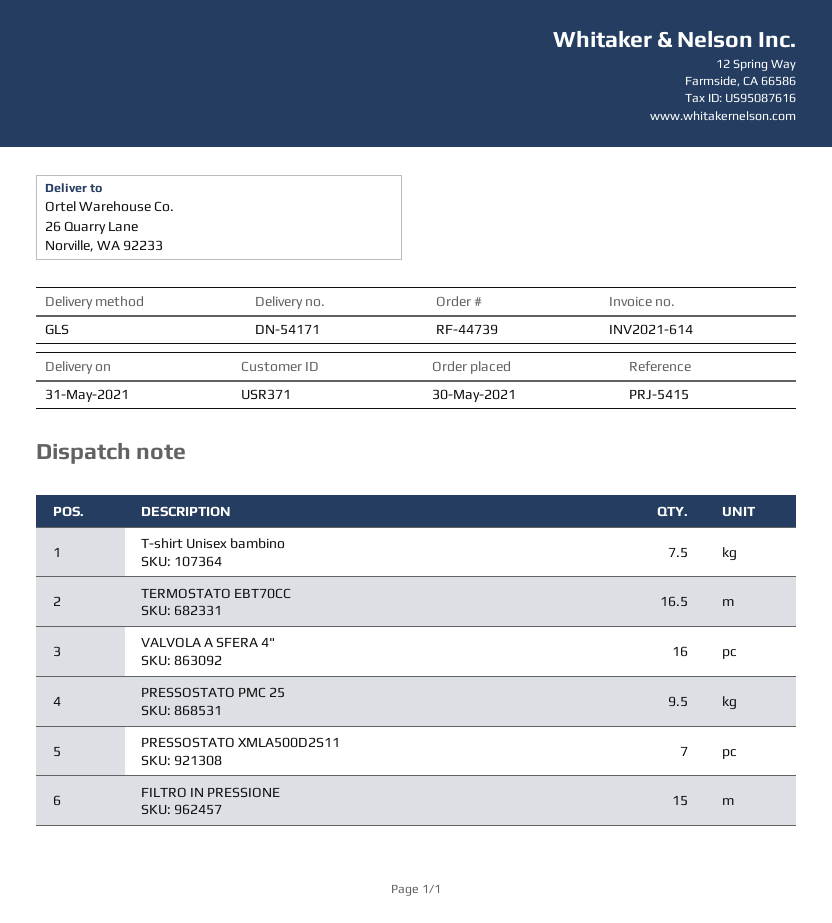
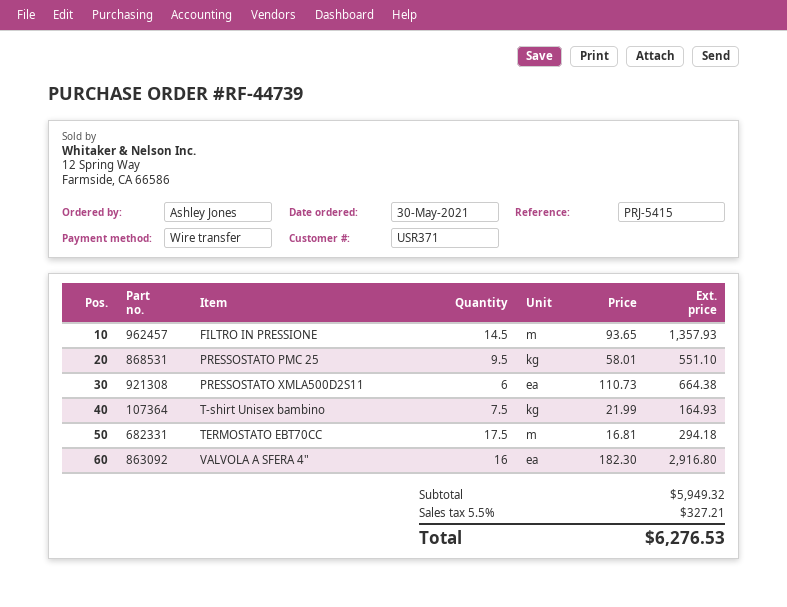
TERMOSTATO EBT70CC: 16.5 -> 17.5
PRESSOSTATO XMLA500D2S11: 7 -> 6
FILTRO IN PRESSIONE: 15 -> 14.5

